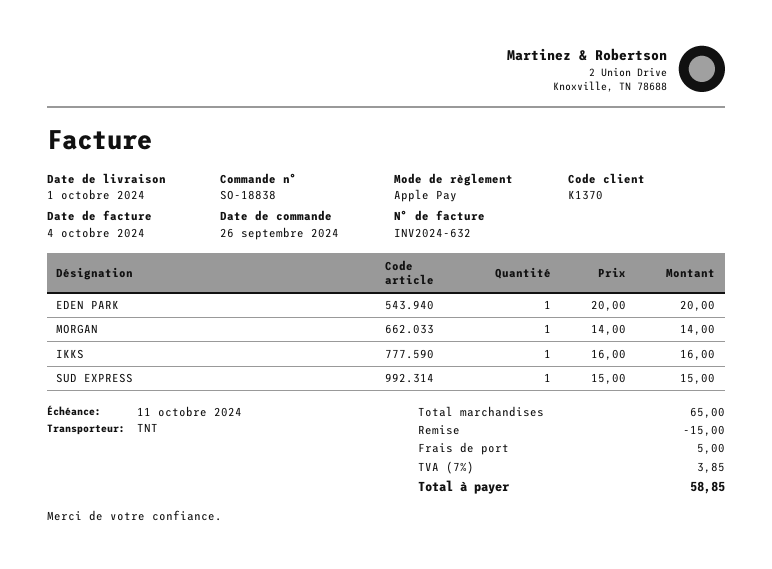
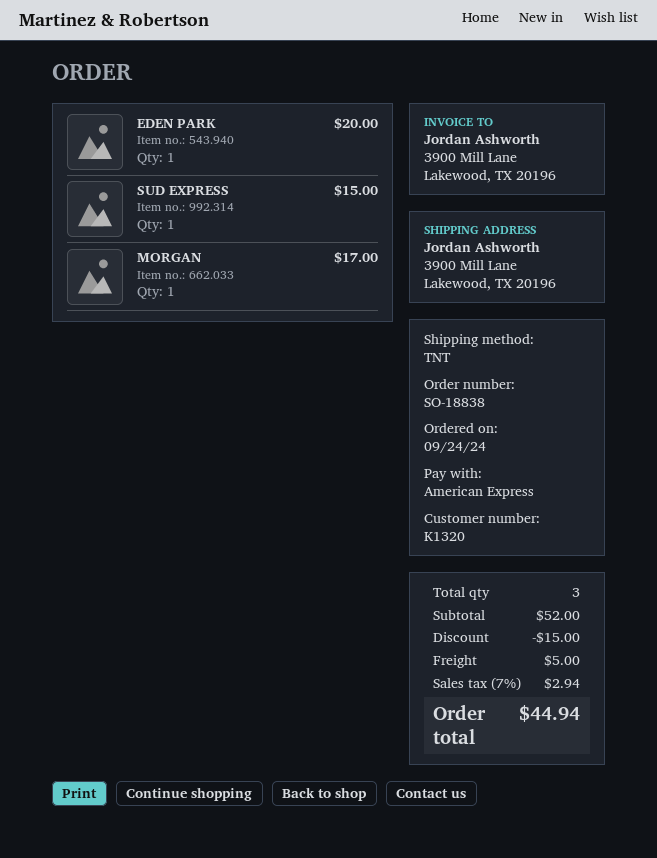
order date: 2024-09-26 -> 2024-09-24
customer number: K1370 -> K1320
payment method: Apple Pay -> American Express
MORGAN: 1 for 14.00 -> 1 for 17.00
IKKS: 1 for 16.00 -> none
subtotal: 65.00 -> 52.00
tax: 7% = 3.85 -> 7% = 2.94
total: 58.85 -> 44.94

